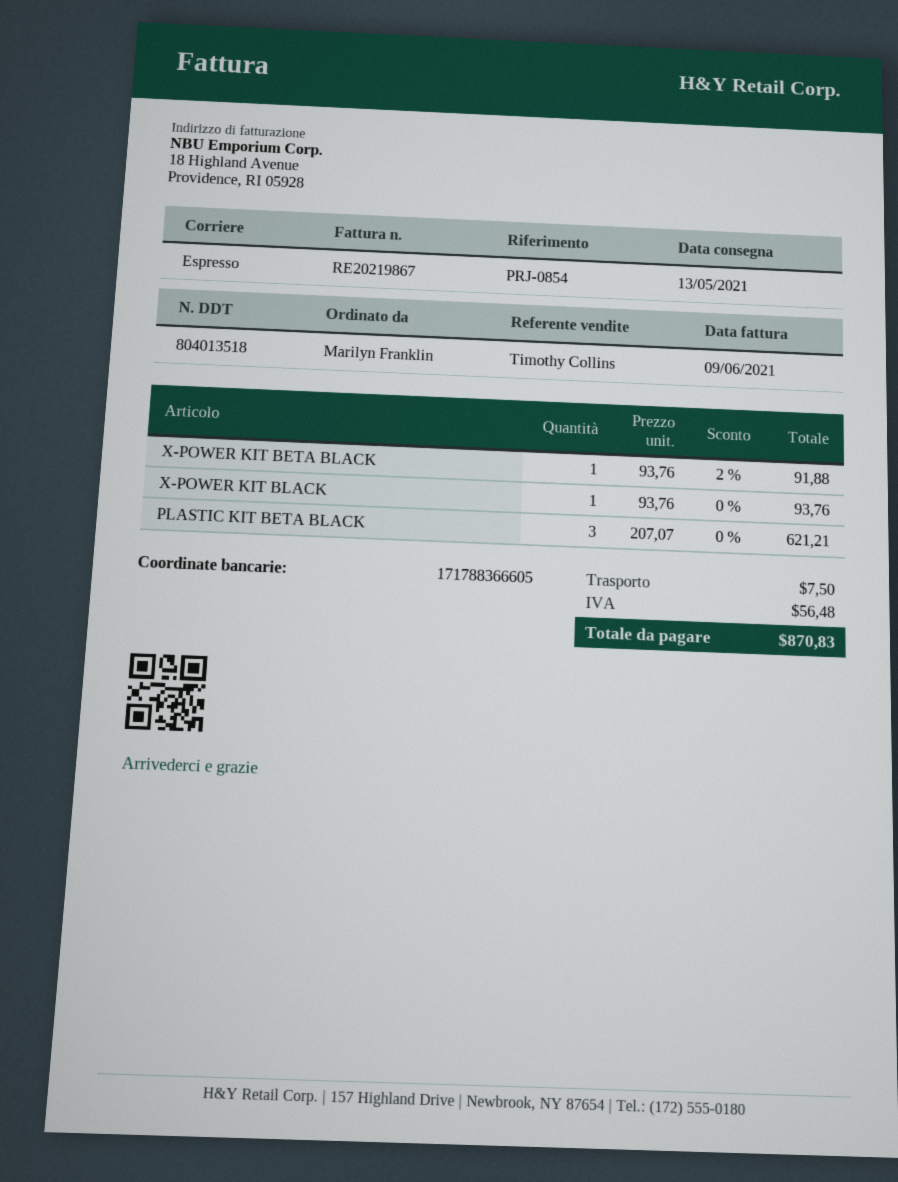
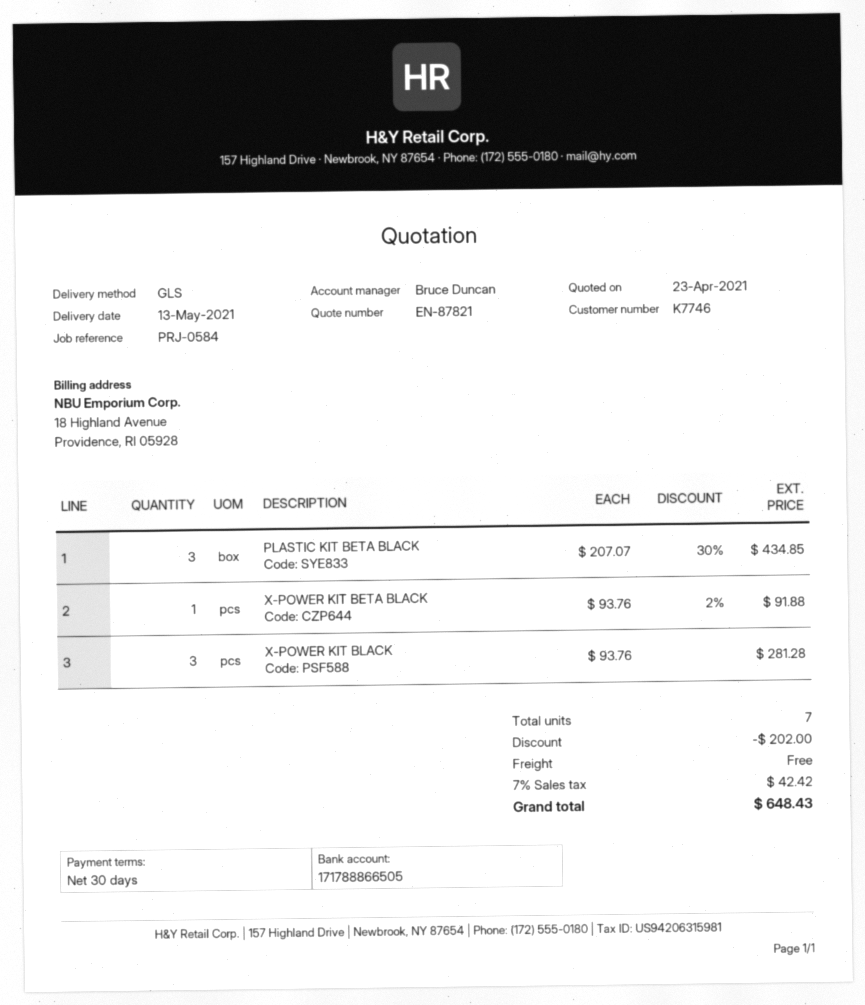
reference: PRJ-0854 -> PRJ-0584
sales rep: Timothy Collins -> Bruce Duncan
bank account: 171788366605 -> 171788866505
shipping method: express -> GLS
X-POWER KIT BLACK: 1 x 93.76 = 93.76 -> 3 x 93.76 = 281.28
PLASTIC KIT BETA BLACK: 3 x 207.07 = 621.21 -> 3 x 207.07 - 30% = 434.85
discount: none -> 202.00
shipping: 7.50 -> 0.00
tax: 56.48 -> 42.42
total: 870.83 -> 648.43

